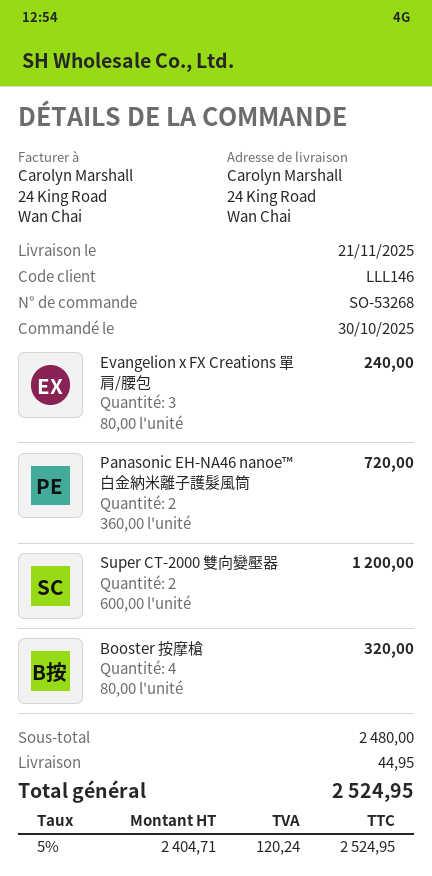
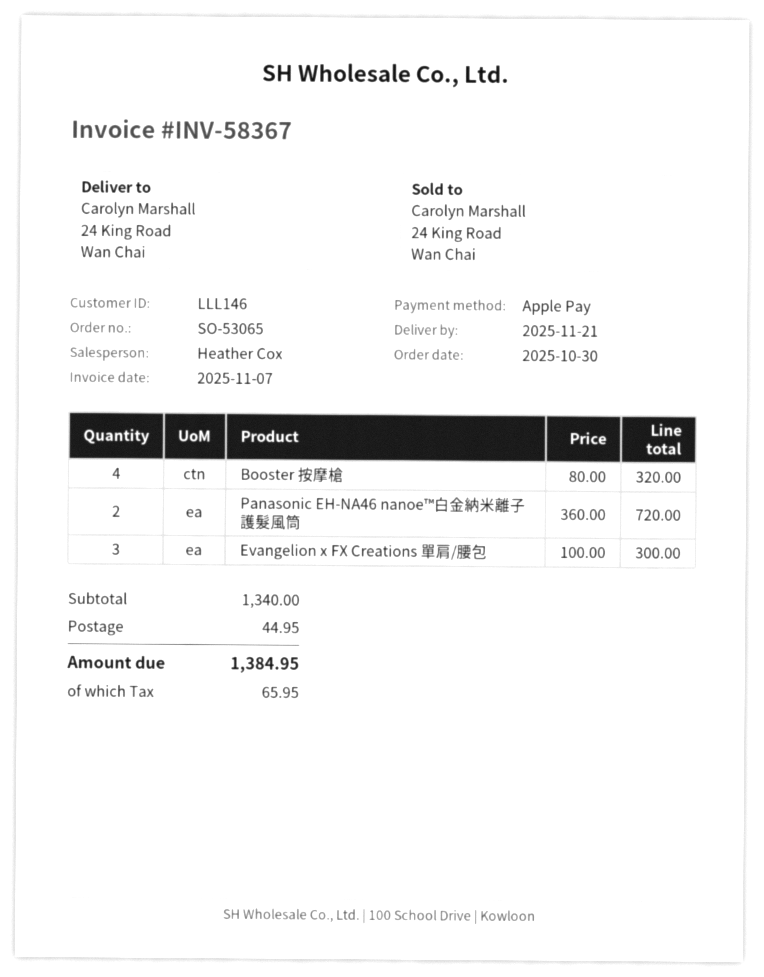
order number: SO-53268 -> SO-53065
Evangelion x FX Creations 單肩/腰包: 3 x 80.00 = 240.00 -> 3 x 100.00 = 300.00
Super CT-2000 雙向變壓器: 2 x 600.00 = 1200.00 -> none
subtotal: 2480.00 -> 1340.00
tax: 120.24 -> 65.95
total: 2524.95 -> 1384.95

